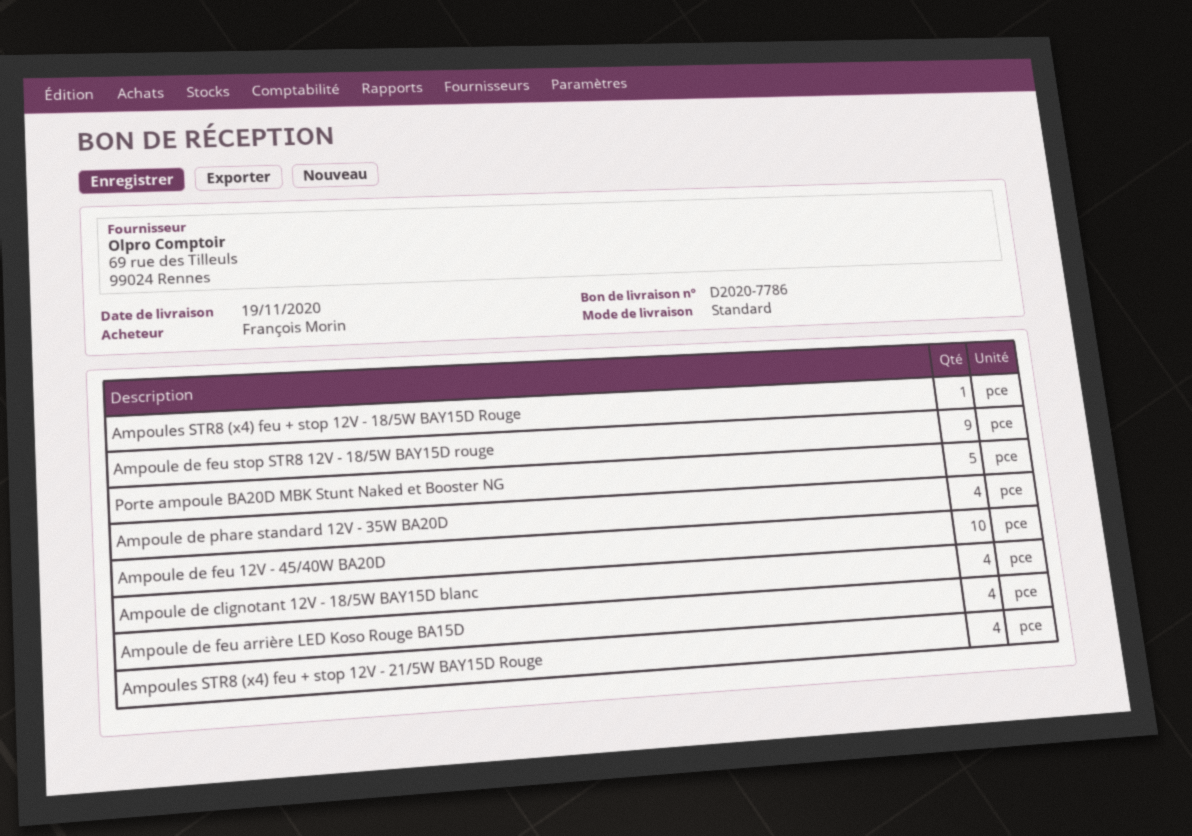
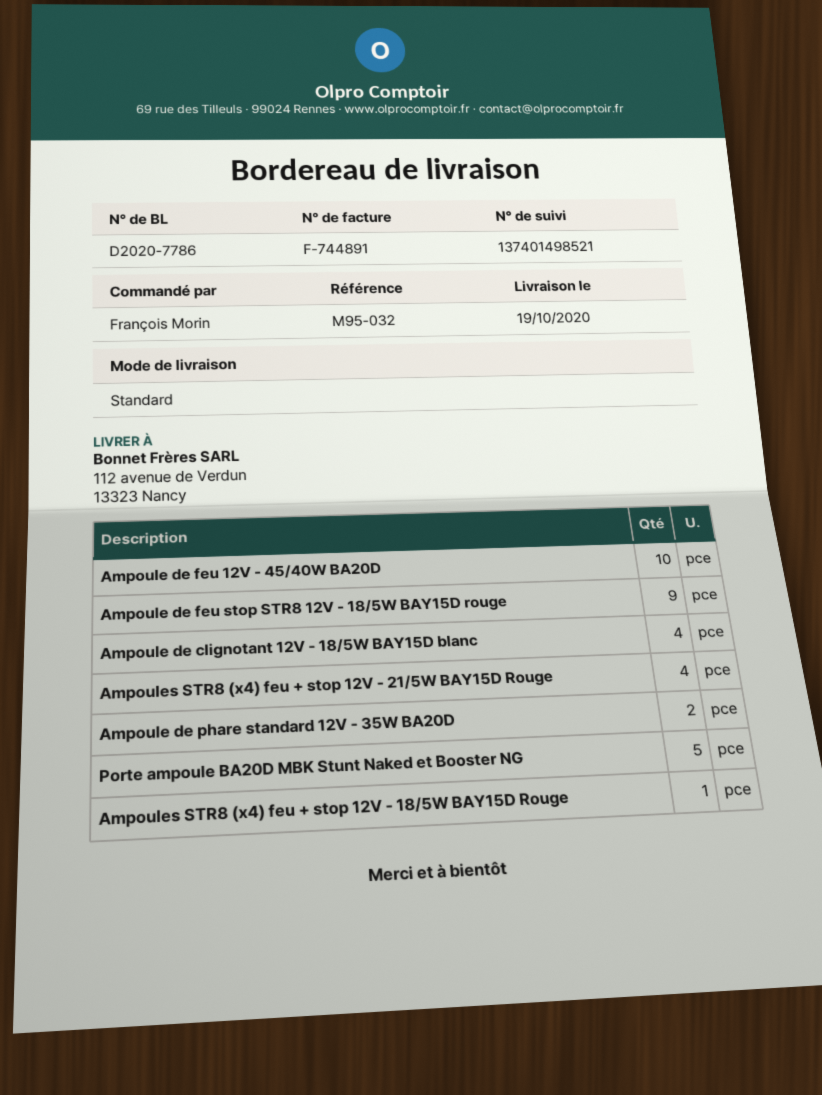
delivery date: 2020-11-19 -> 2020-10-19
Ampoule de phare standard 12V - 35W BA20D: 4 -> 2
Ampoule de feu arrière LED Koso Rouge BA15D: 4 -> none

